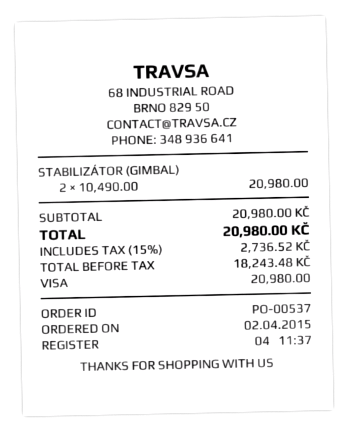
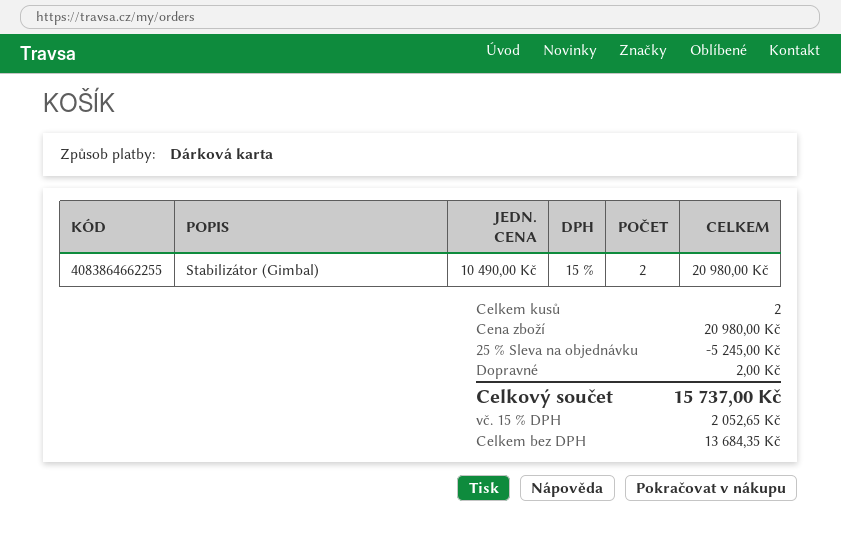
payment method: Visa -> gift card
discount: none -> 25% = 5245.00
shipping: none -> 2.00
net: 18243.48 -> 13684.35
tax: 15% = 2736.52 -> 15% = 2052.65
total: 20980.00 -> 15737.00

